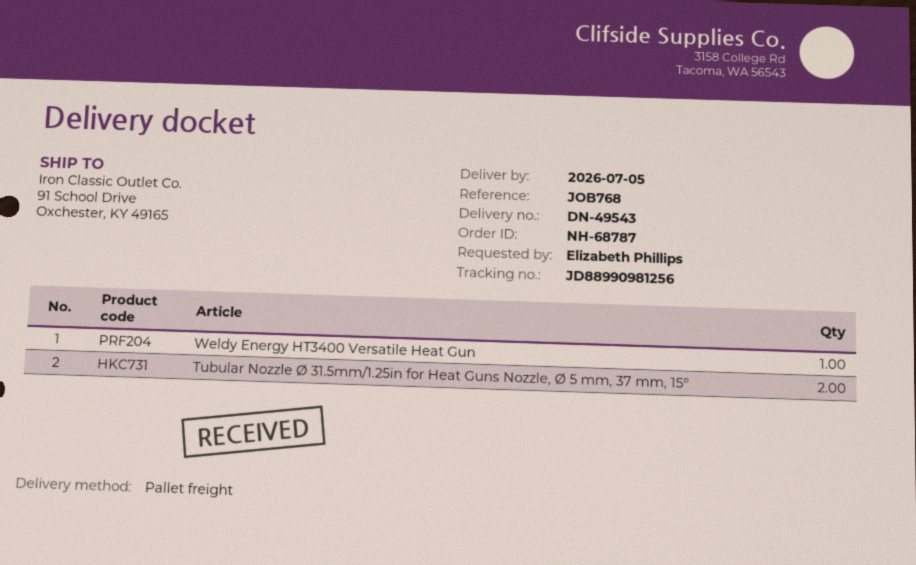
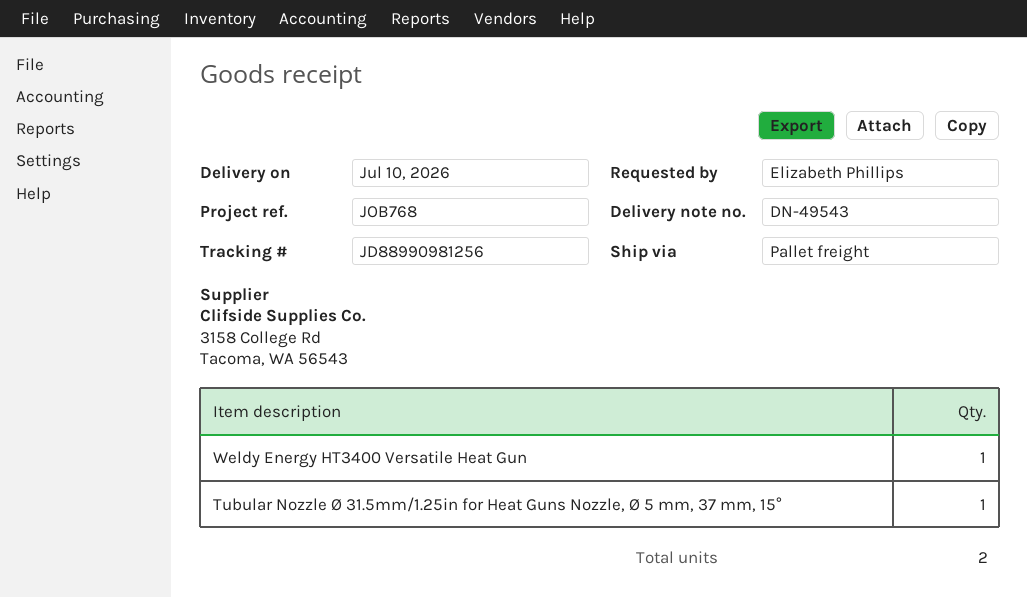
delivery date: 2026-07-05 -> 2026-07-10
Tubular Nozzle Ø 31.5mm/1.25in for Heat Guns Nozzle, Ø 5 mm, 37 mm, 15°: 2 -> 1

